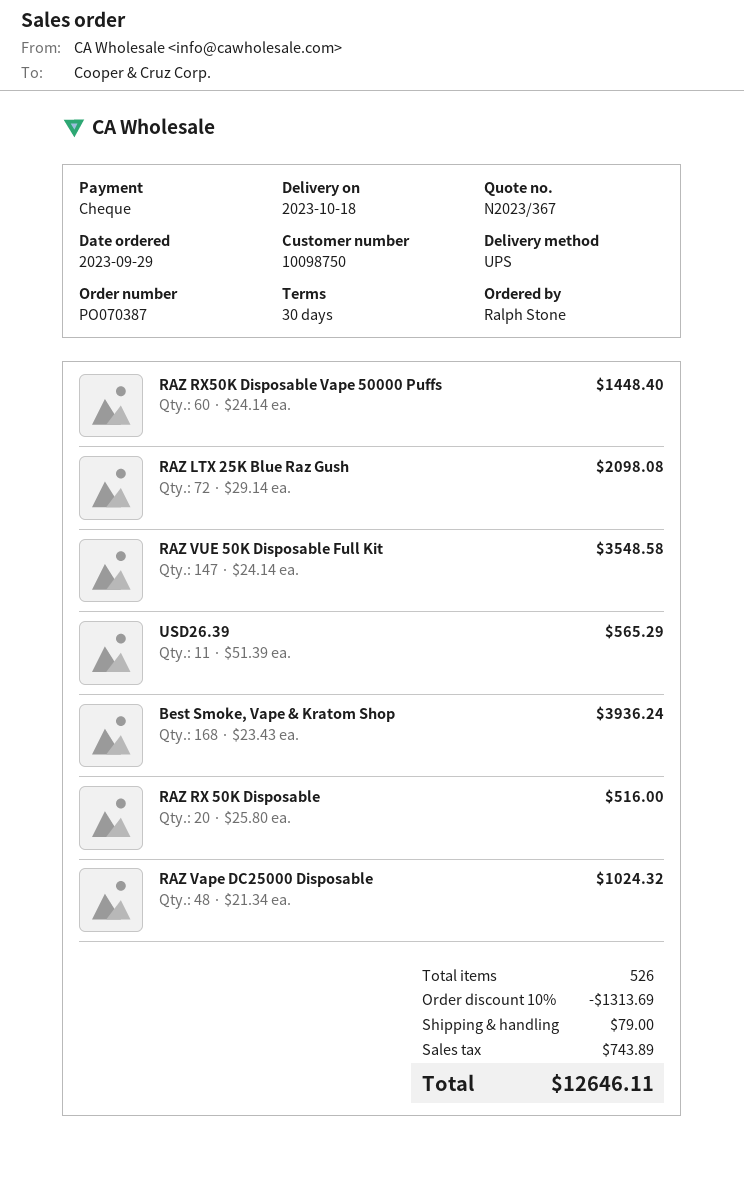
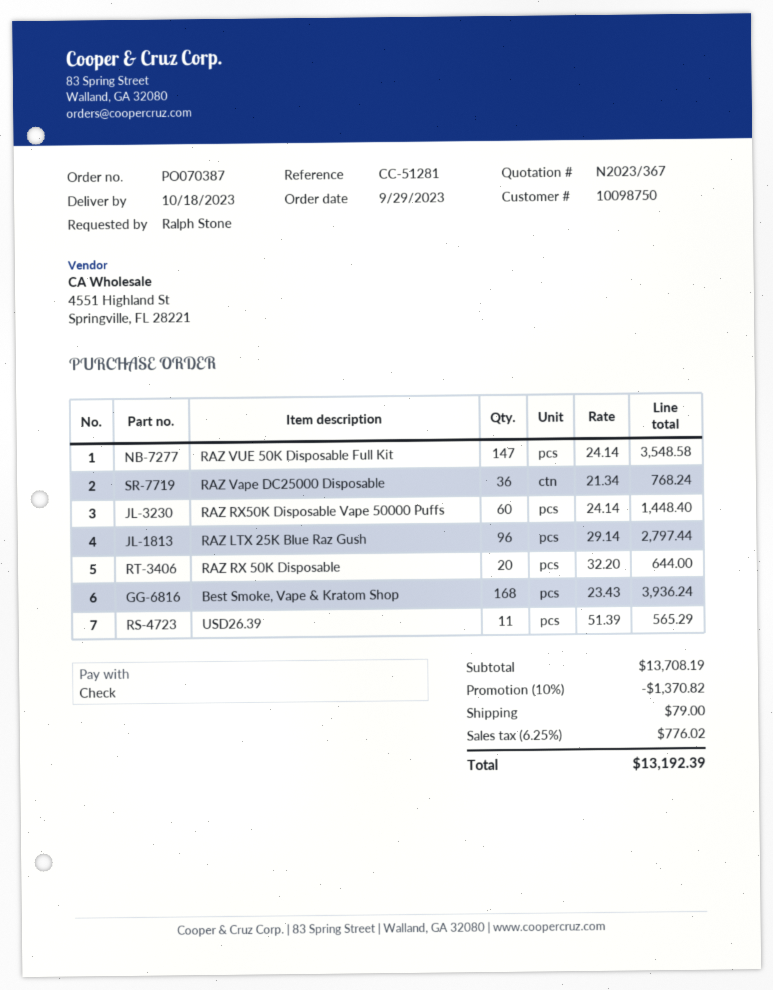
RAZ LTX 25K Blue Raz Gush: 72 x 29.14 = 2098.08 -> 96 x 29.14 = 2797.44
RAZ RX 50K Disposable: 20 x 25.80 = 516.00 -> 20 x 32.20 = 644.00
RAZ Vape DC25000 Disposable: 48 x 21.34 = 1024.32 -> 36 x 21.34 = 768.24
discount: 10% = 1313.69 -> 10% = 1370.82
tax: 743.89 -> 776.02
total: 12646.11 -> 13192.39

